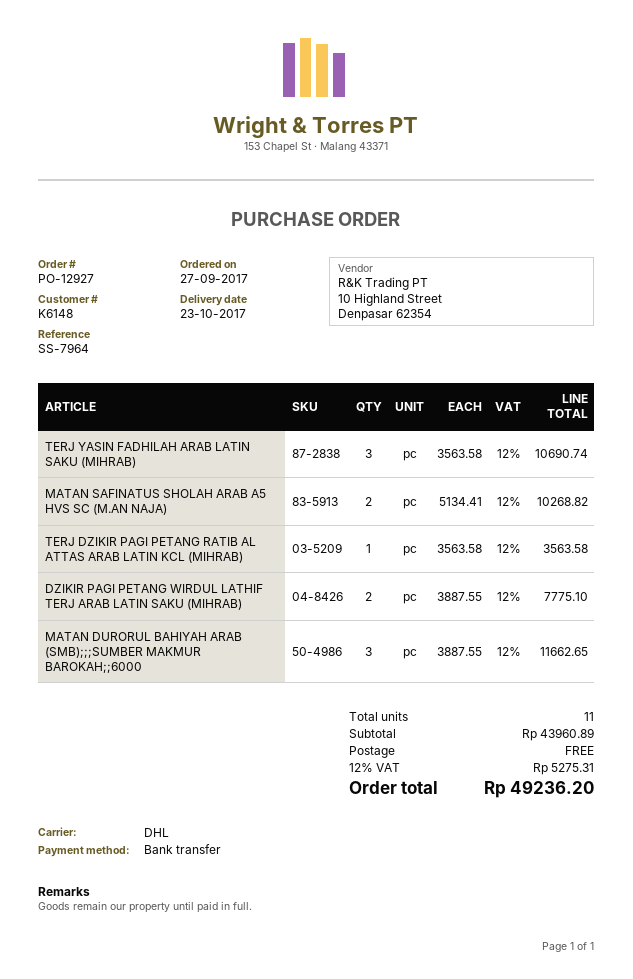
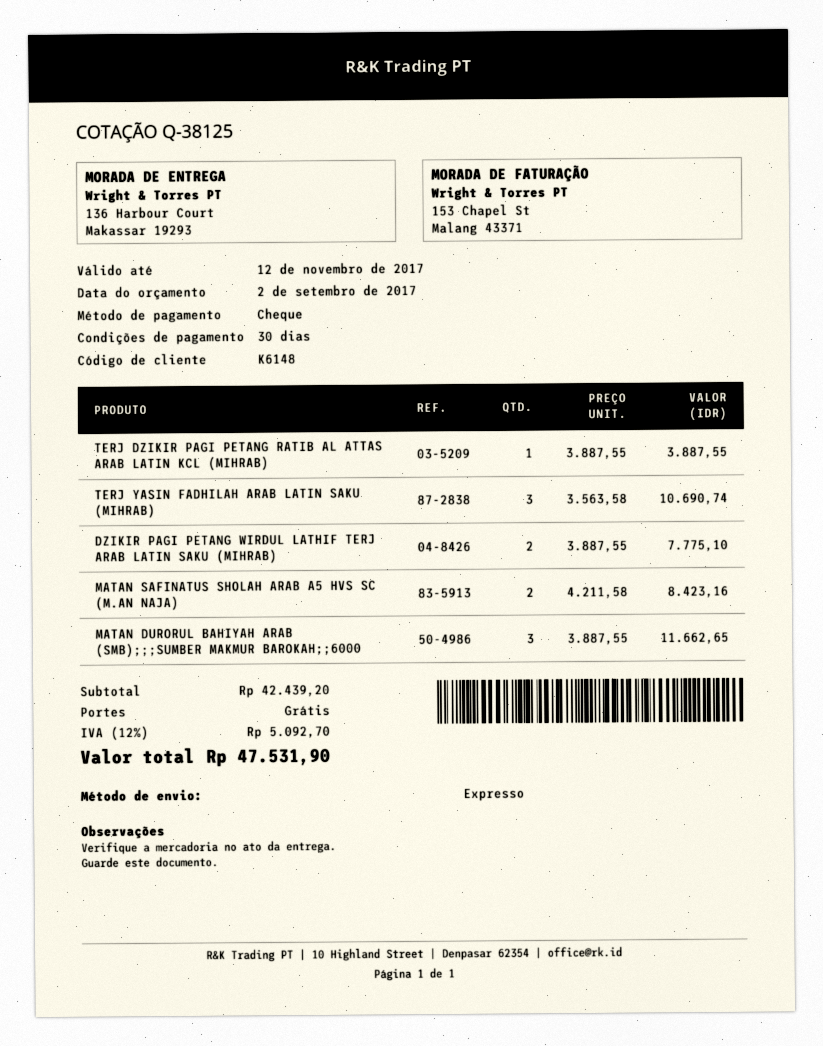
payment method: bank transfer -> cheque
shipping method: DHL -> express
MATAN SAFINATUS SHOLAH ARAB A5 HVS SC (M.AN NAJA): 2 x 5134.41 = 10268.82 -> 2 x 4211.58 = 8423.16
TERJ DZIKIR PAGI PETANG RATIB AL ATTAS ARAB LATIN KCL (MIHRAB): 1 x 3563.58 = 3563.58 -> 1 x 3887.55 = 3887.55
subtotal: 43960.89 -> 42439.20
tax: 12% = 5275.31 -> 12% = 5092.70
total: 49236.20 -> 47531.90

